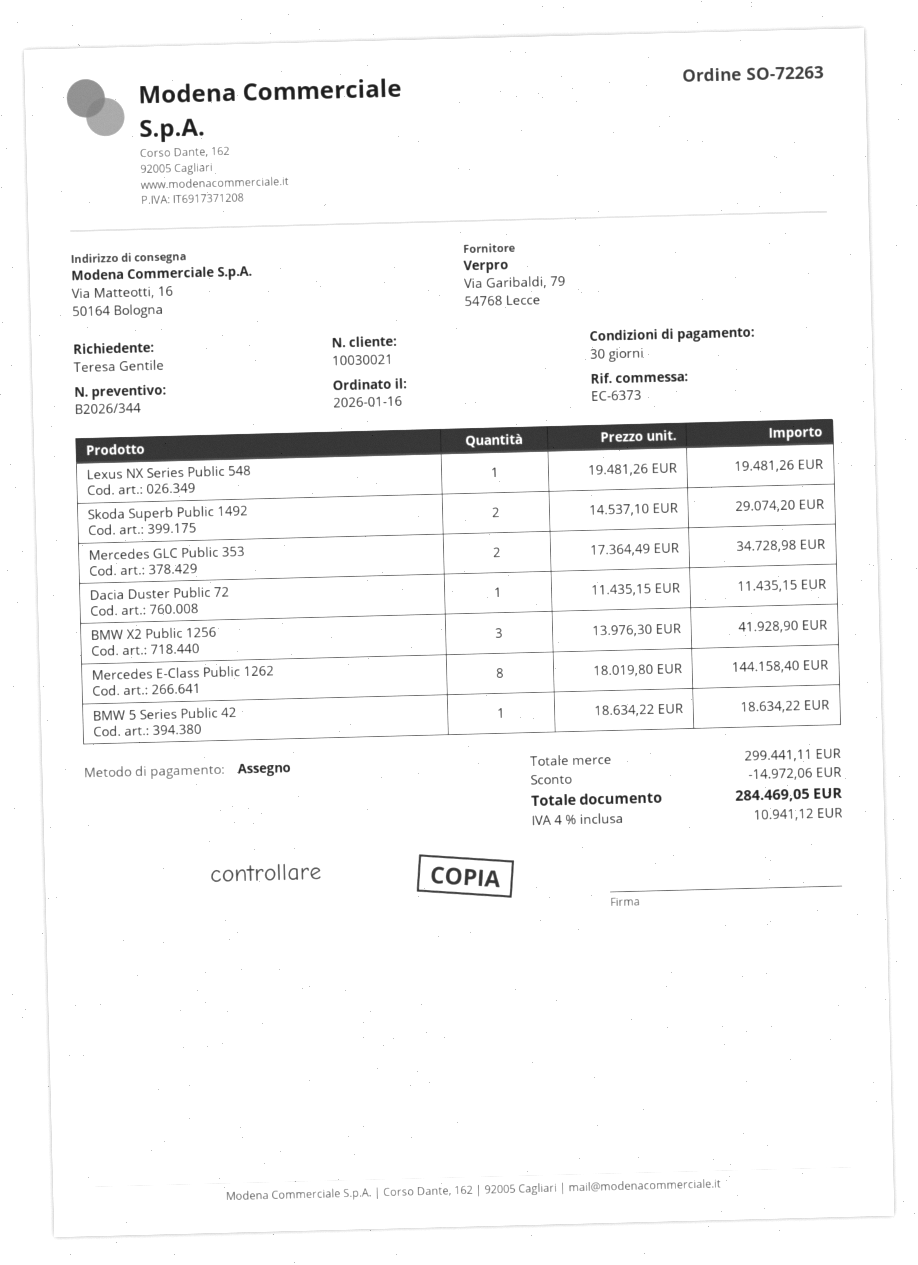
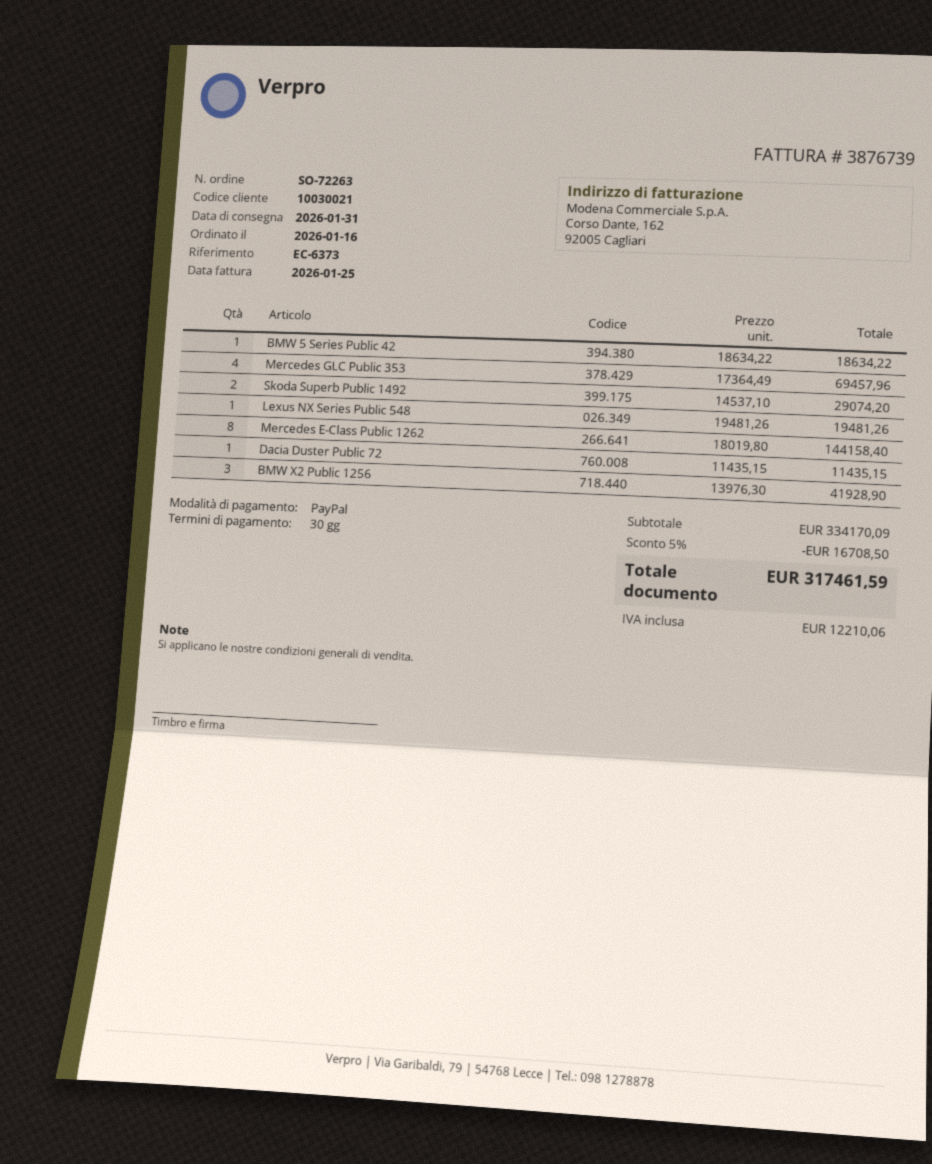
payment method: cheque -> PayPal
Mercedes GLC Public 353: 2 x 17364.49 = 34728.98 -> 4 x 17364.49 = 69457.96
subtotal: 299441.11 -> 334170.09
discount: 14972.06 -> 16708.50
tax: 10941.12 -> 12210.06
total: 284469.05 -> 317461.59

